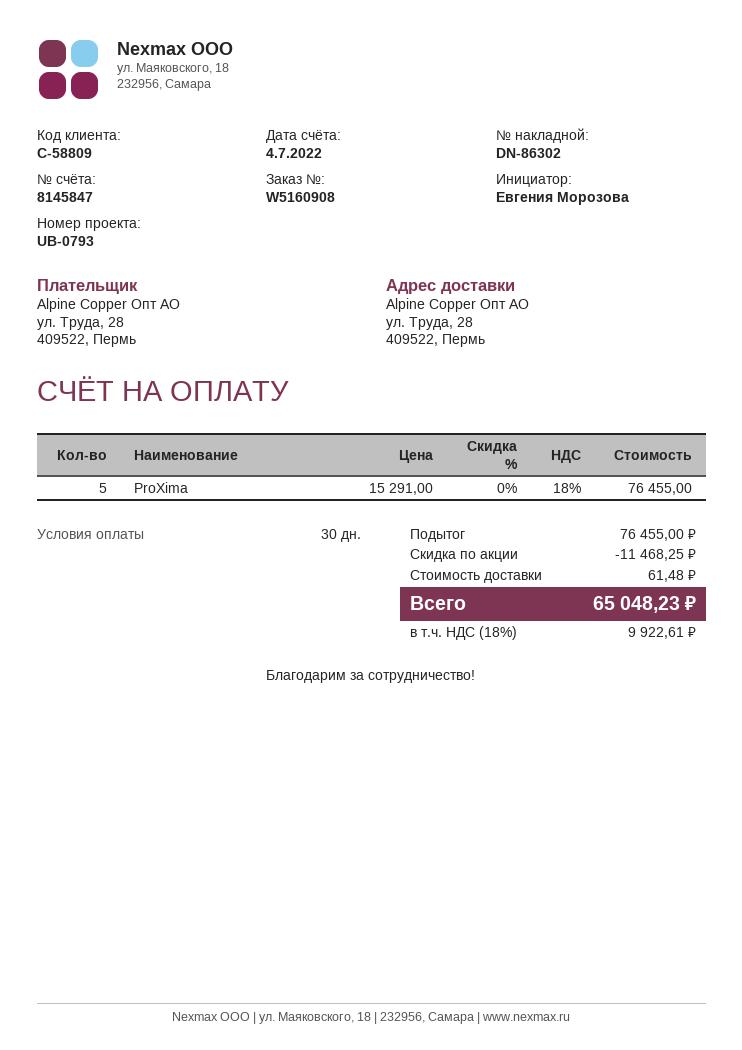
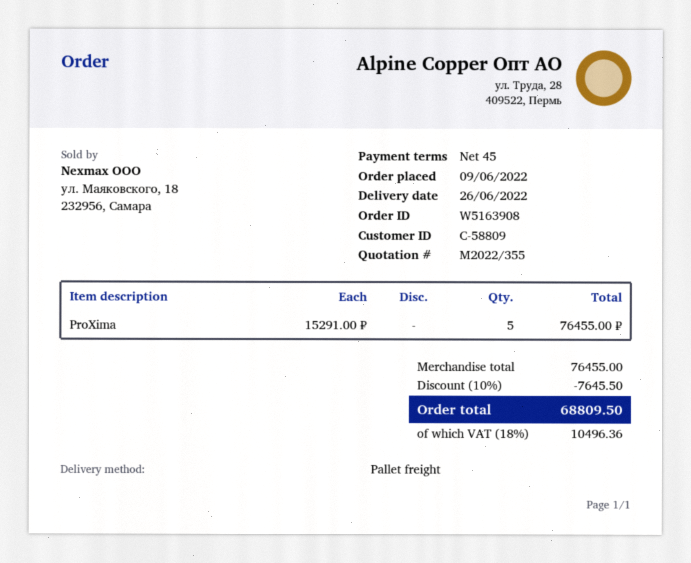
order number: W5160908 -> W5163908
payment terms: 30 days -> 45 days
discount: 11468.25 -> 7645.50
shipping: 61.48 -> none
tax: 18% = 9922.61 -> 18% = 10496.36
total: 65048.23 -> 68809.50

